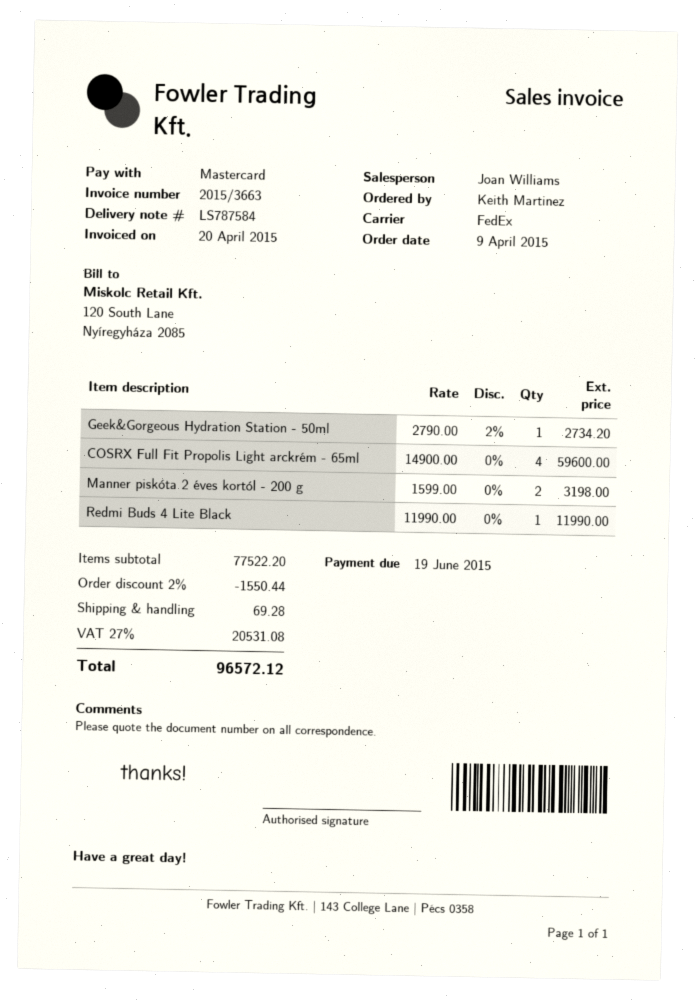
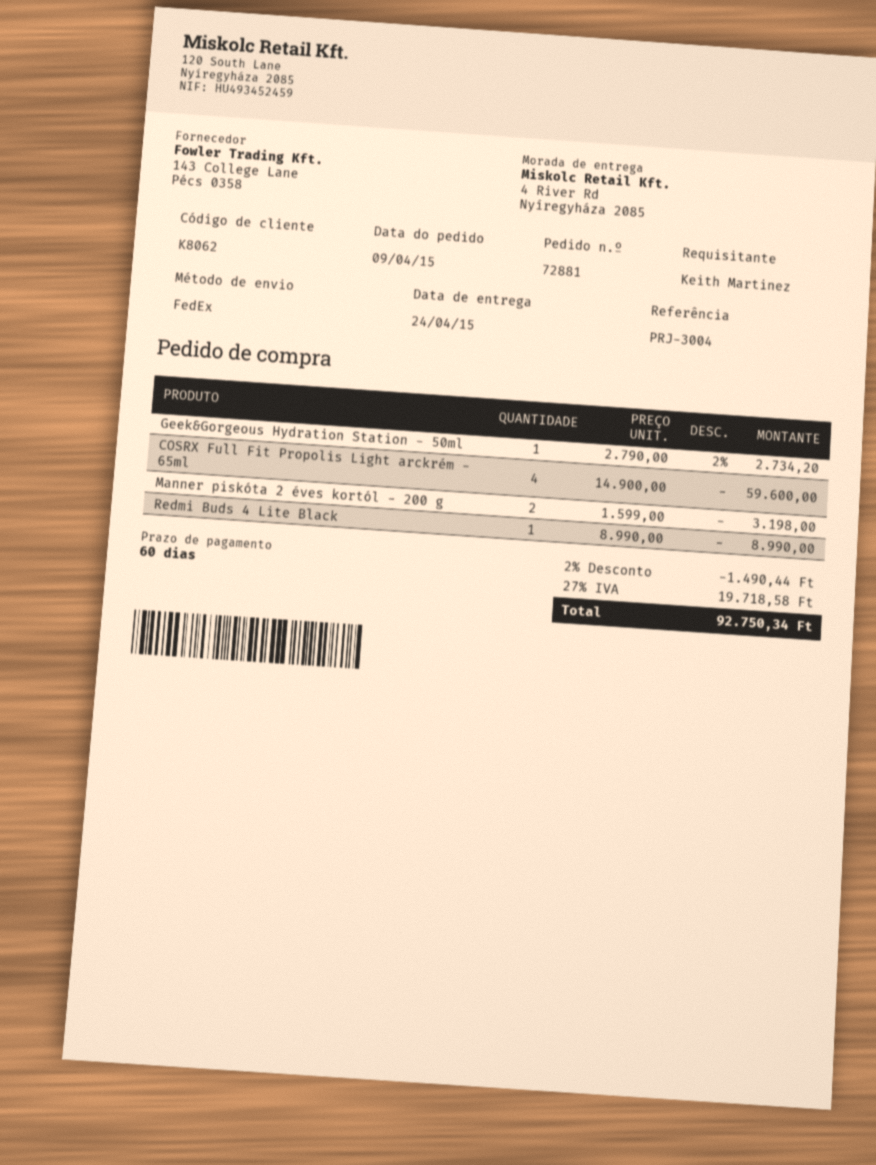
Redmi Buds 4 Lite Black: 1 x 11990.00 = 11990.00 -> 1 x 8990.00 = 8990.00
discount: 2% = 1550.44 -> 2% = 1490.44
shipping: 69.28 -> none
tax: 27% = 20531.08 -> 27% = 19718.58
total: 96572.12 -> 92750.34

